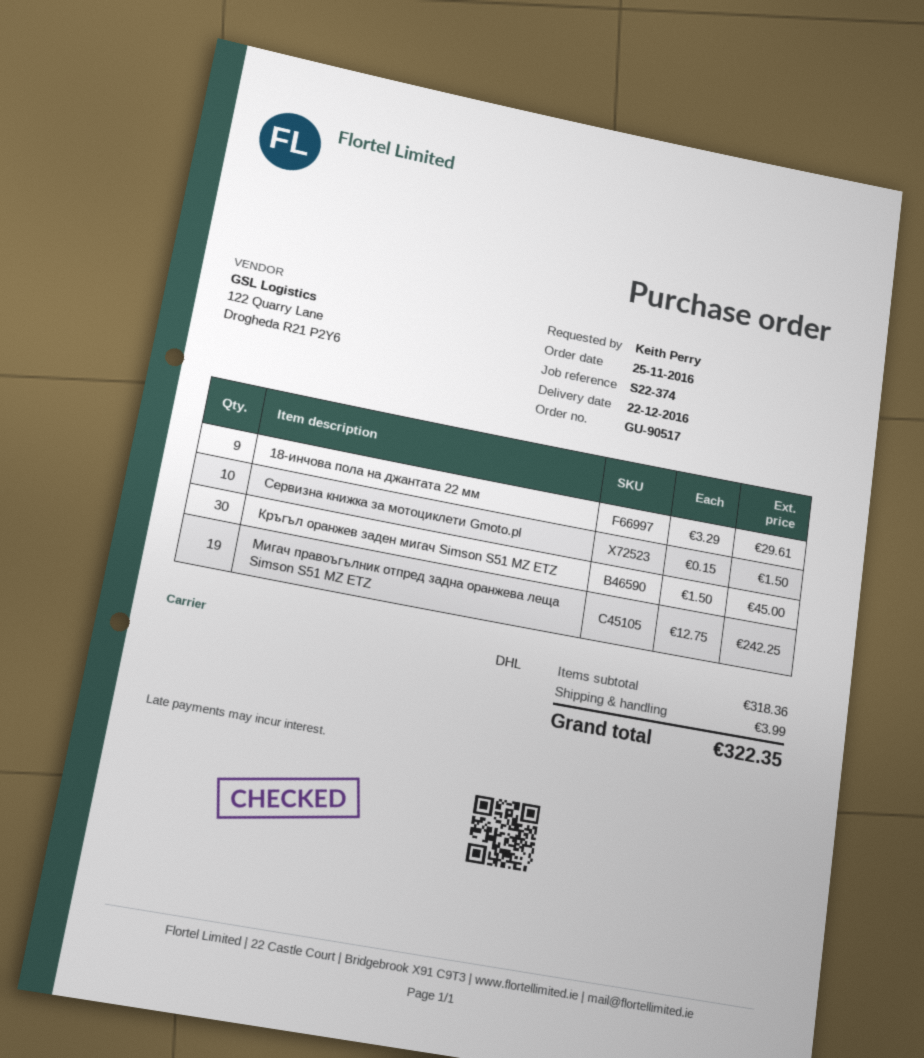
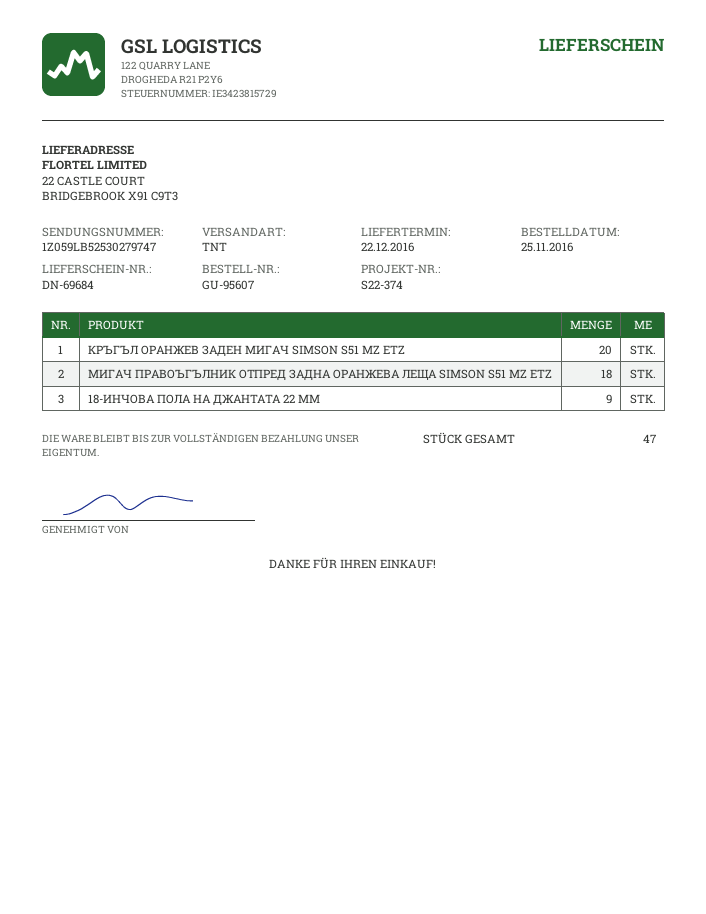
order number: GU-90517 -> GU-95607
shipping method: DHL -> TNT
Сервизна книжка за мотоциклети Gmoto.pl: 10 -> none
Кръгъл оранжев заден мигач Simson S51 MZ ETZ: 30 -> 20
Мигач правоъгълник отпред задна оранжева леща Simson S51 MZ ETZ: 19 -> 18

